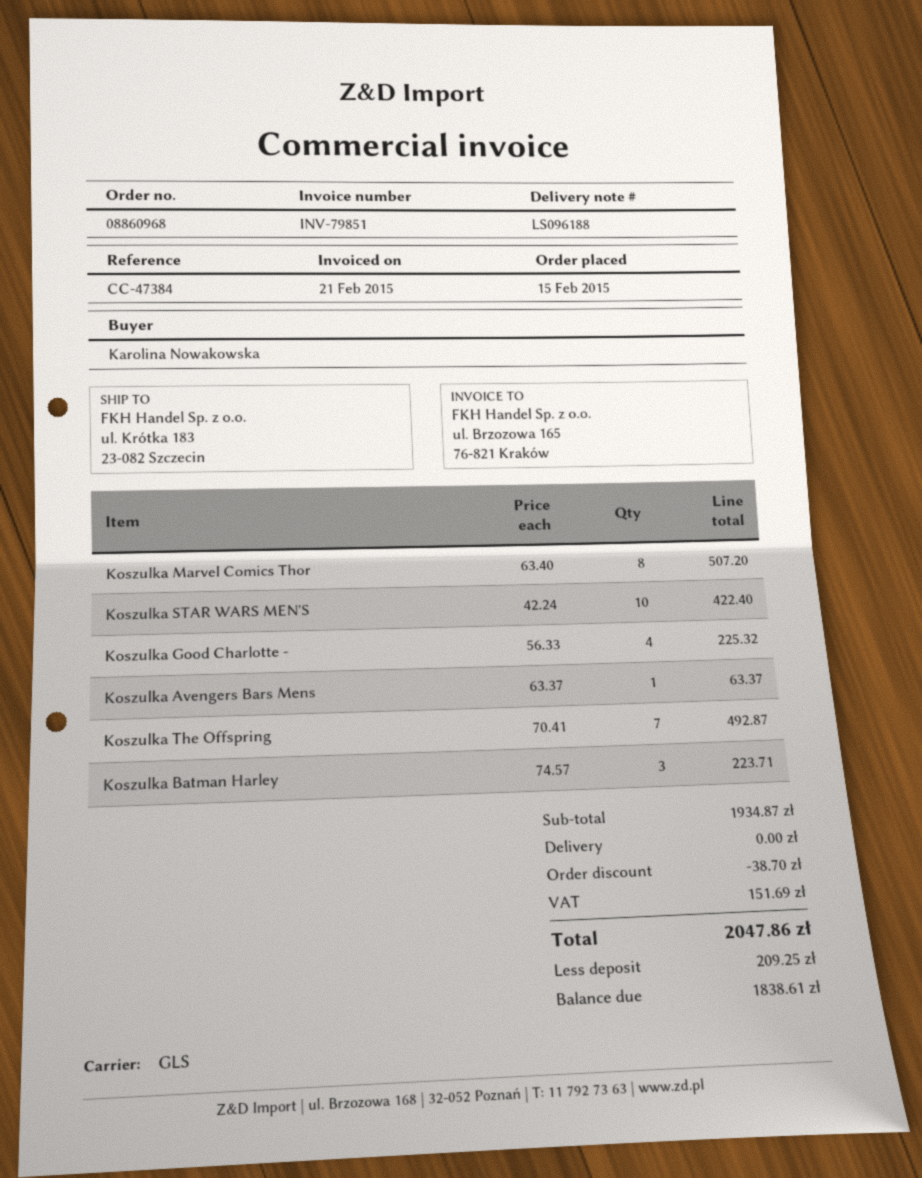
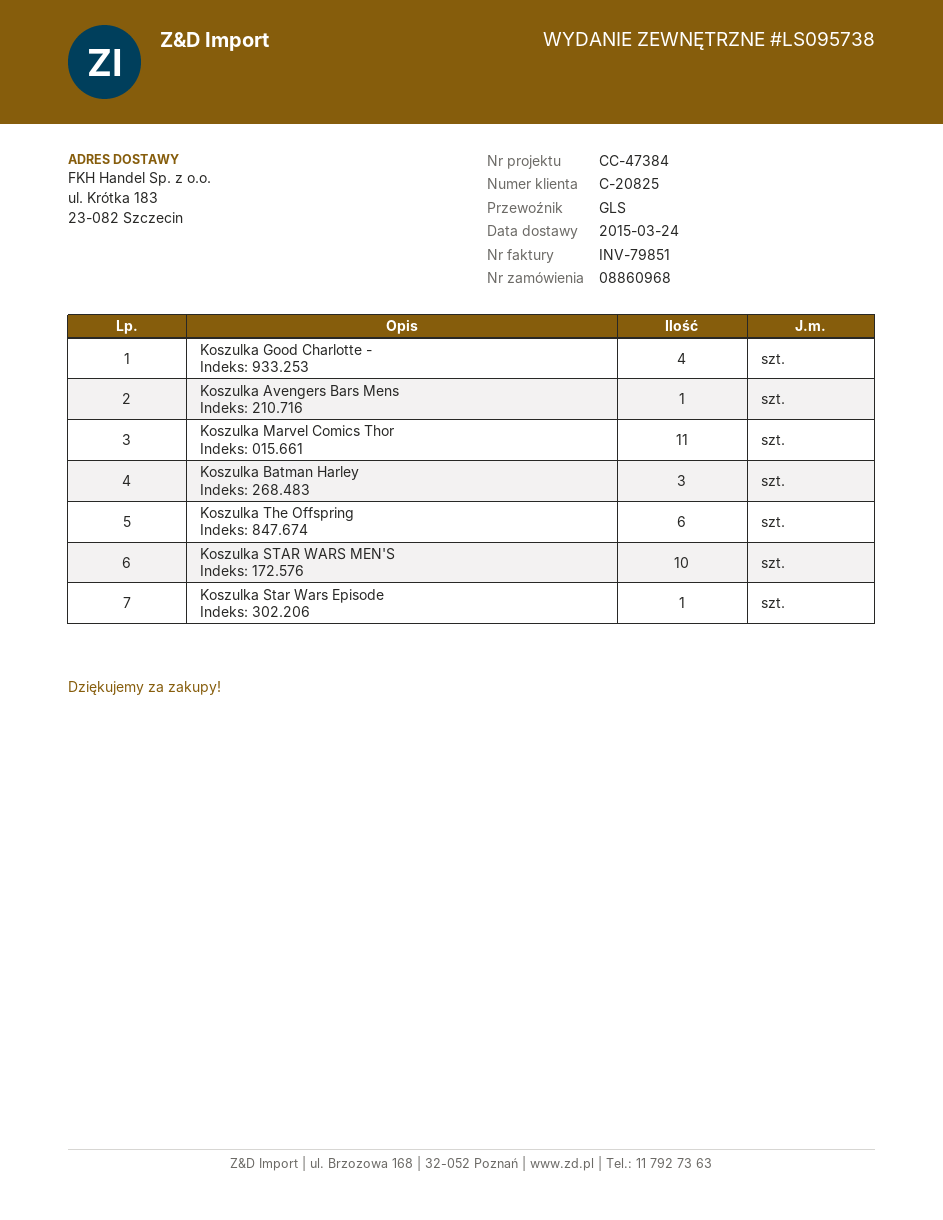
delivery note number: LS096188 -> LS095738
Koszulka Marvel Comics Thor: 8 -> 11
Koszulka The Offspring: 7 -> 6
Koszulka Star Wars Episode: none -> 1

